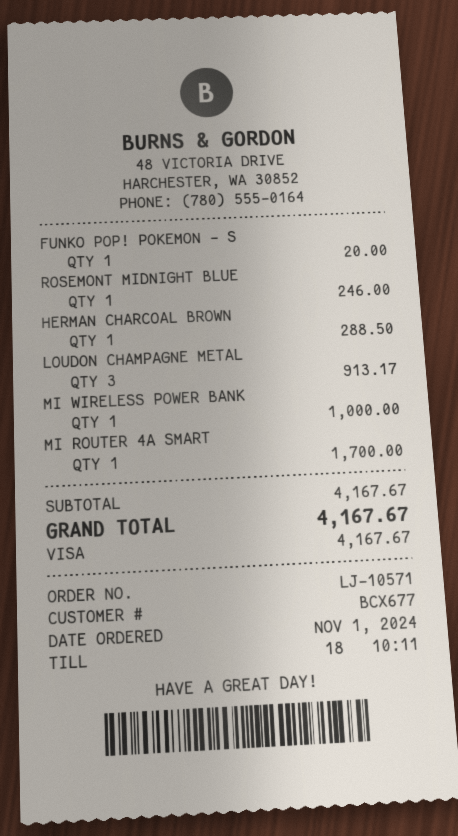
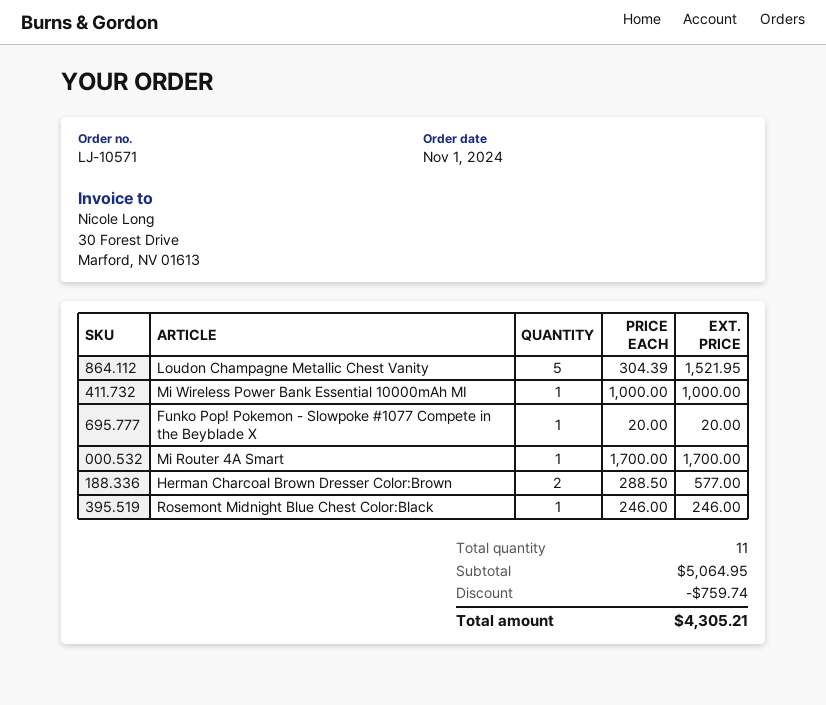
HERMAN CHARCOAL BROWN: 1 for 288.50 -> 2 for 577.00
LOUDON CHAMPAGNE METAL: 3 for 913.17 -> 5 for 1521.95
subtotal: 4167.67 -> 5064.95
discount: none -> 759.74
total: 4167.67 -> 4305.21

